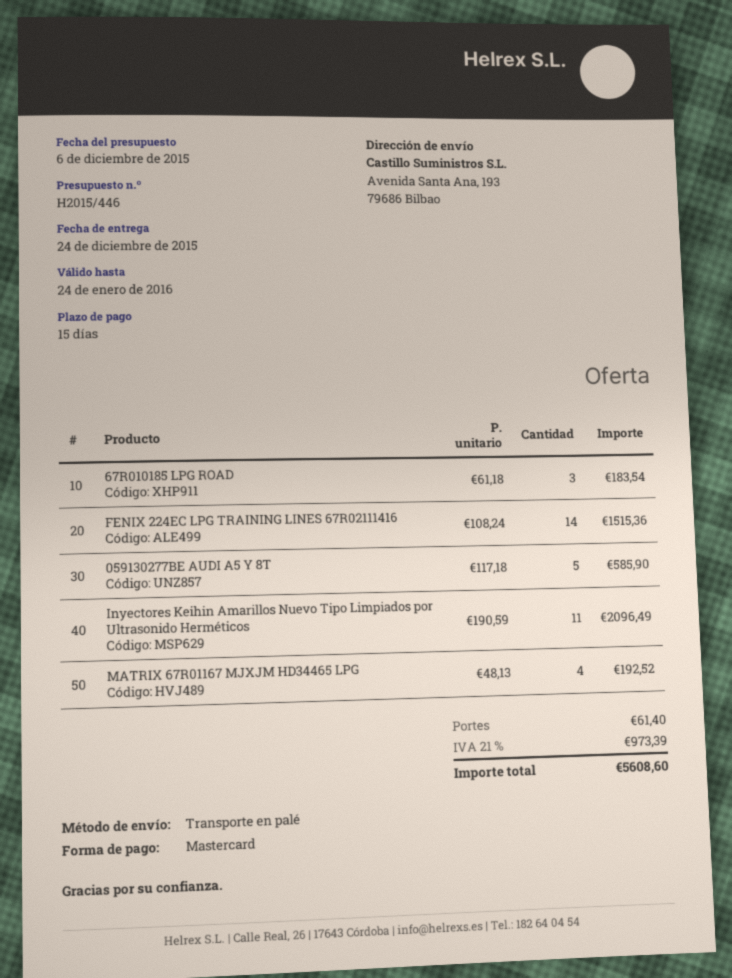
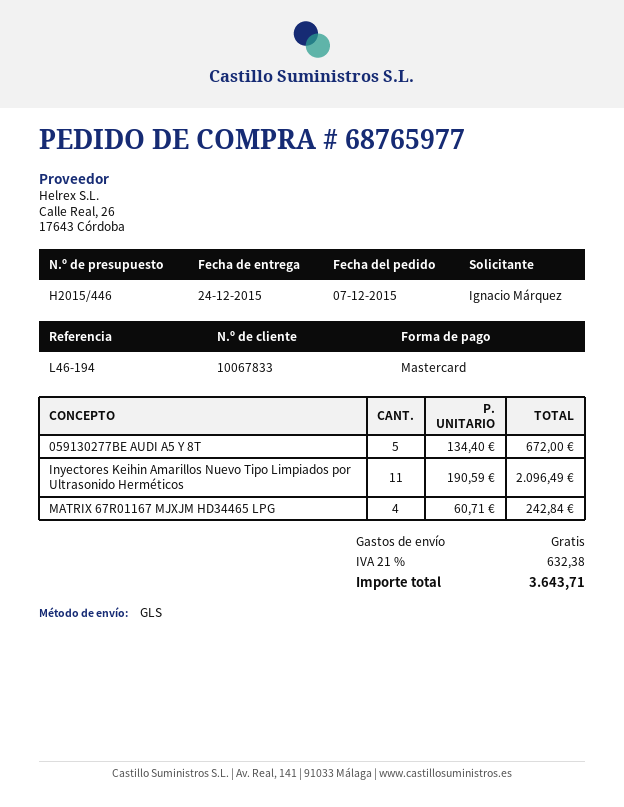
shipping method: pallet freight -> GLS
67R010185 LPG ROAD: 3 x 61.18 = 183.54 -> none
FENIX 224EC LPG TRAINING LINES 67R02111416: 14 x 108.24 = 1515.36 -> none
059130277BE AUDI A5 Y 8T: 5 x 117.18 = 585.90 -> 5 x 134.40 = 672.00
MATRIX 67R01167 MJXJM HD34465 LPG: 4 x 48.13 = 192.52 -> 4 x 60.71 = 242.84
shipping: 61.40 -> 0.00
tax: 21% = 973.39 -> 21% = 632.38
total: 5608.60 -> 3643.71

